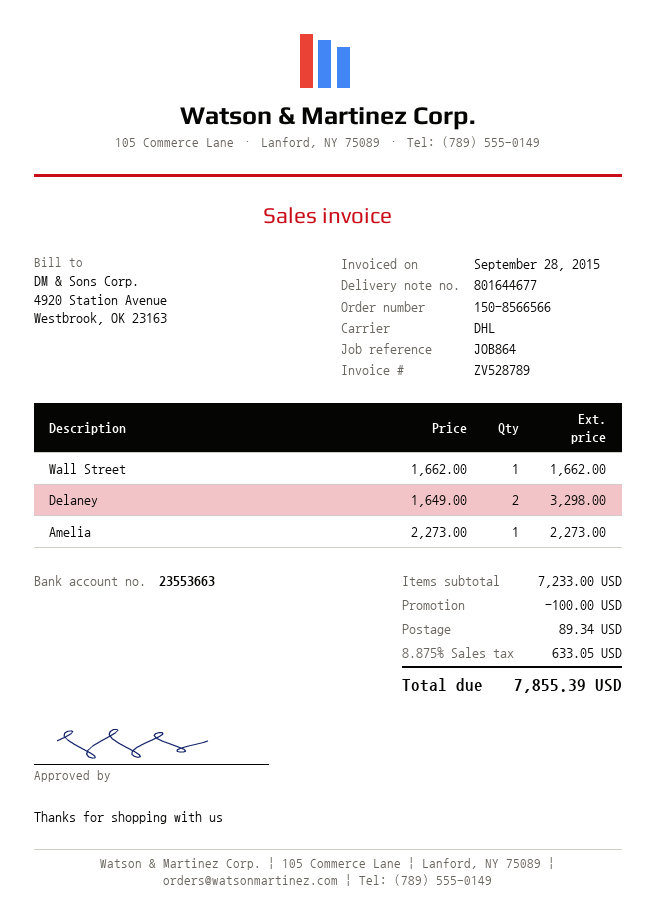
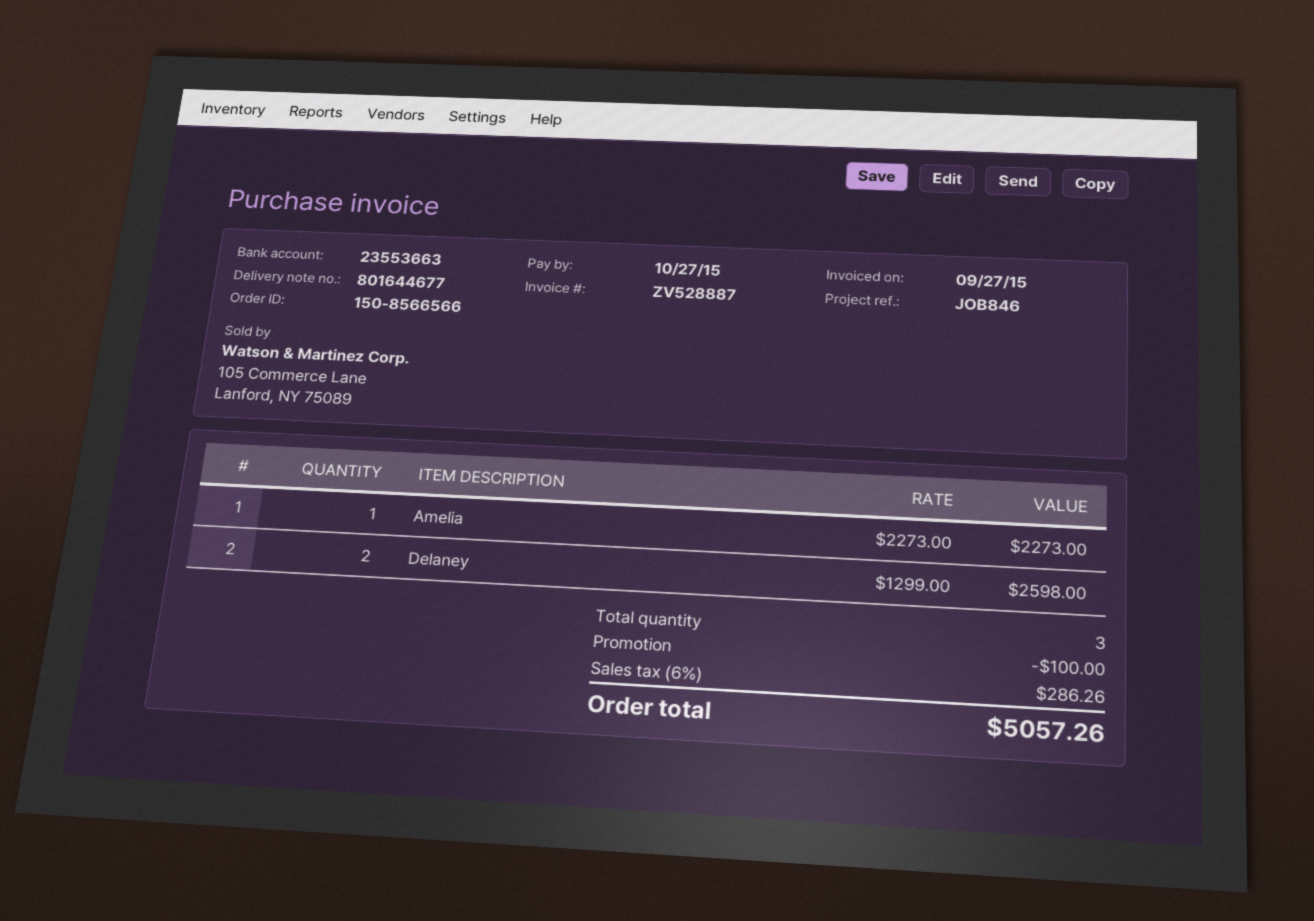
invoice number: ZV528789 -> ZV528887
invoice date: 2015-09-28 -> 2015-09-27
reference: JOB864 -> JOB846
Wall Street: 1 x 1662.00 = 1662.00 -> none
Delaney: 2 x 1649.00 = 3298.00 -> 2 x 1299.00 = 2598.00
shipping: 89.34 -> none
tax: 8.875% = 633.05 -> 6% = 286.26
total: 7855.39 -> 5057.26

